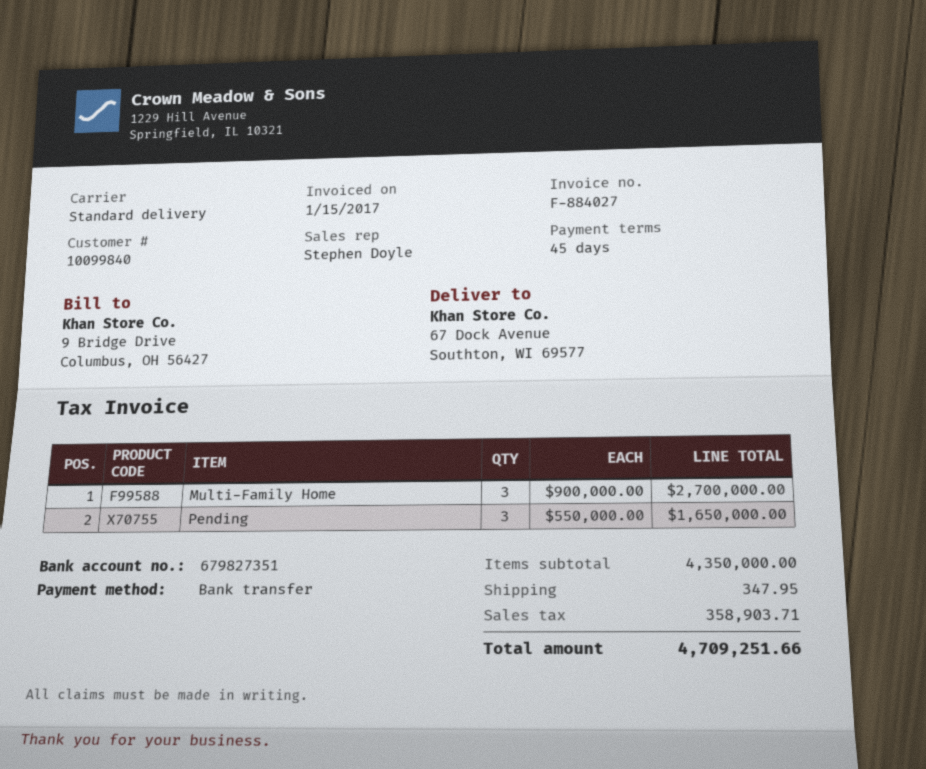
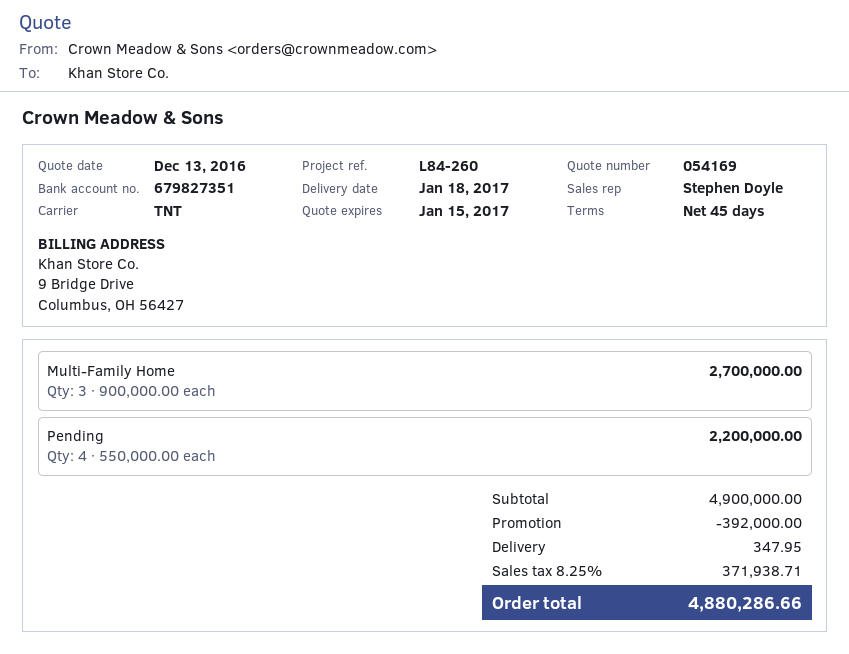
shipping method: standard -> TNT
Pending: 3 x 550000.00 = 1650000.00 -> 4 x 550000.00 = 2200000.00
subtotal: 4350000.00 -> 4900000.00
discount: none -> 392000.00
tax: 358903.71 -> 371938.71
total: 4709251.66 -> 4880286.66

